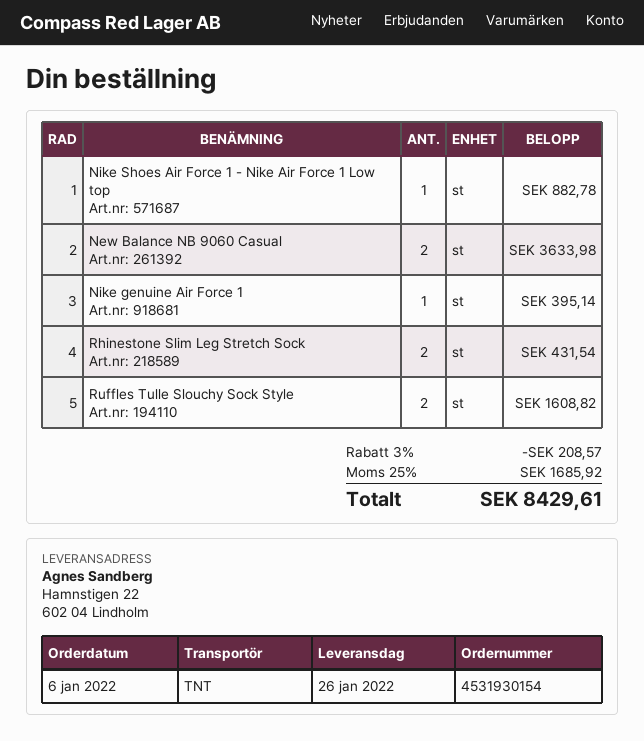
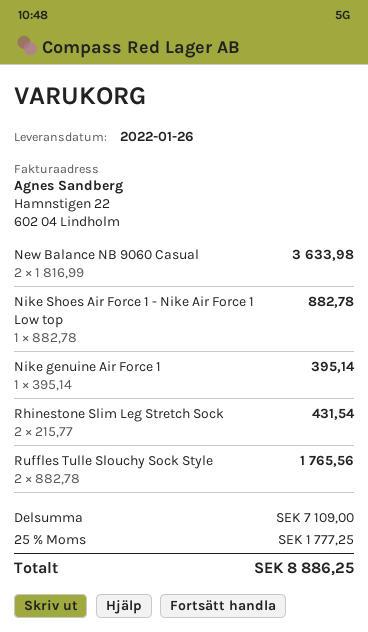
Ruffles Tulle Slouchy Sock Style: 2 for 1608.82 -> 2 for 1765.56
discount: 3% = 208.57 -> none
tax: 25% = 1685.92 -> 25% = 1777.25
total: 8429.61 -> 8886.25

